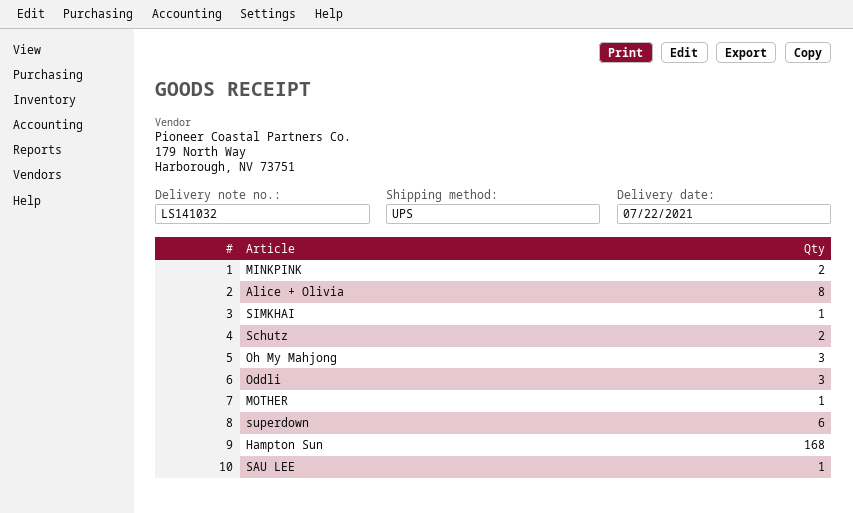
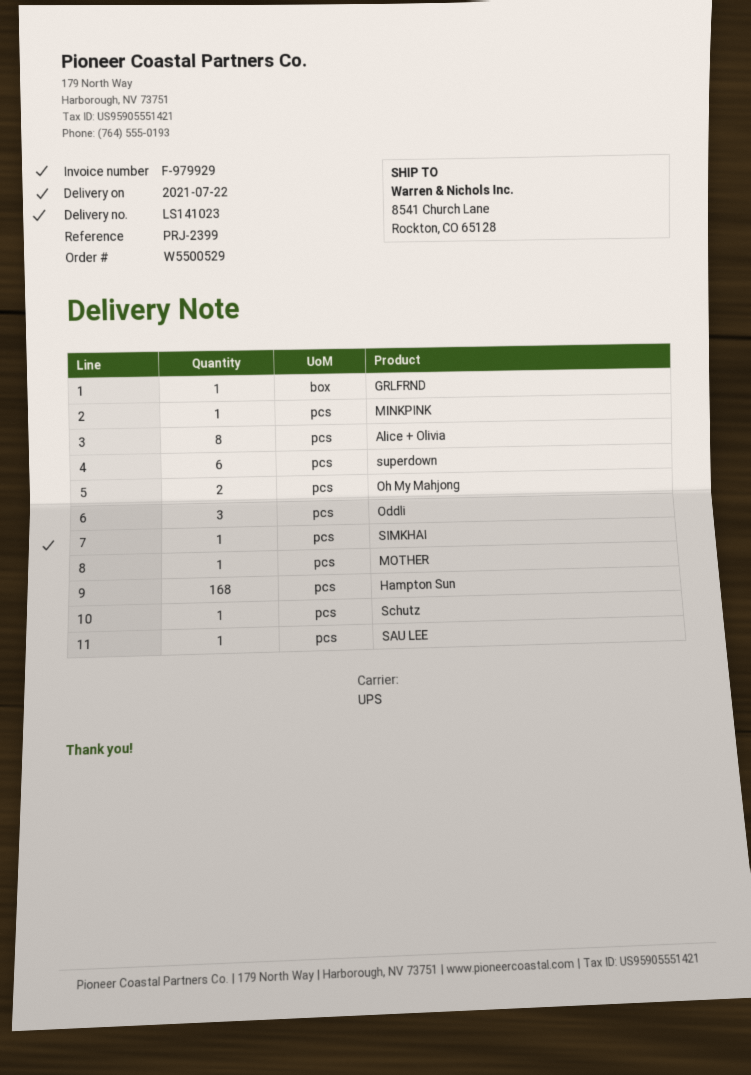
delivery note number: LS141032 -> LS141023
MINKPINK: 2 -> 1
Schutz: 2 -> 1
Oh My Mahjong: 3 -> 2
GRLFRND: none -> 1

